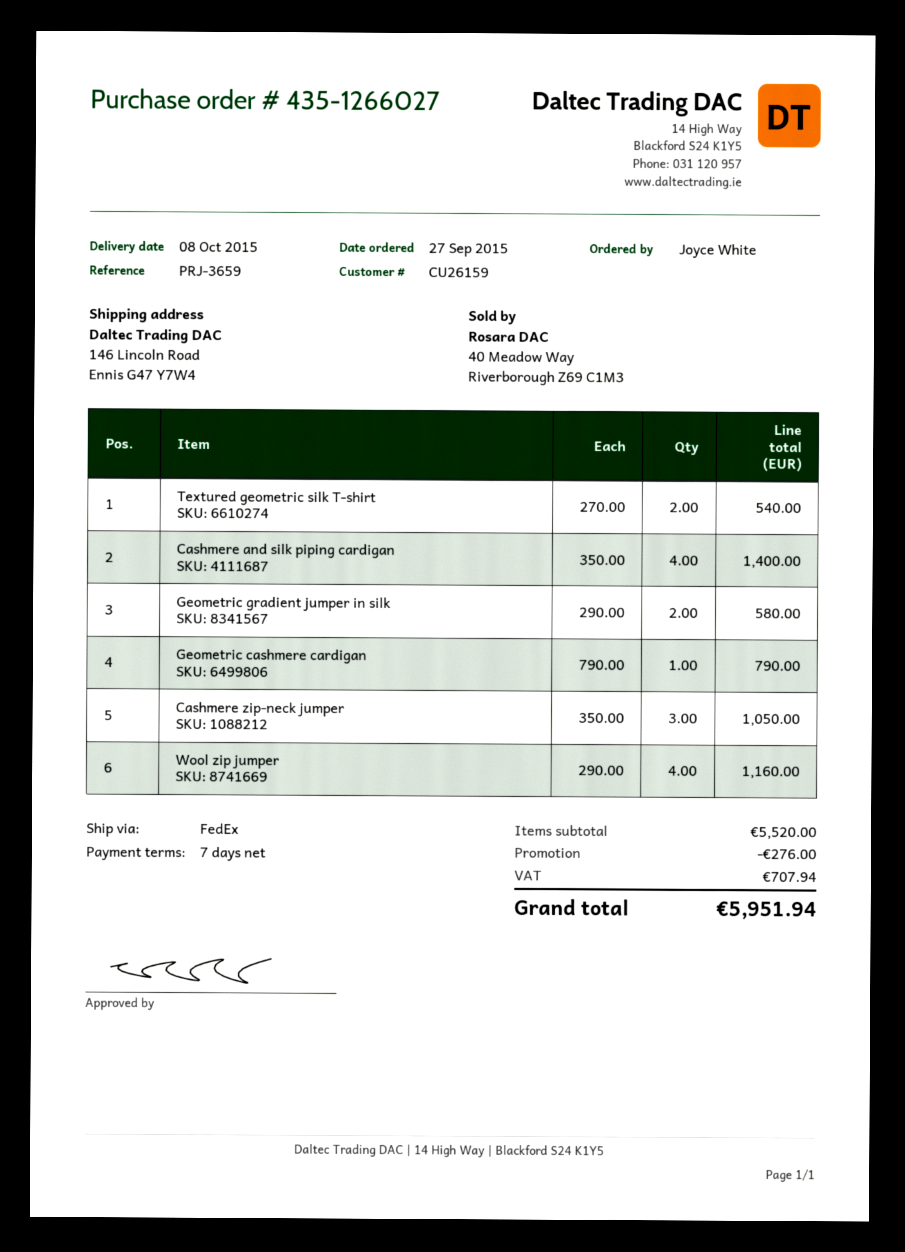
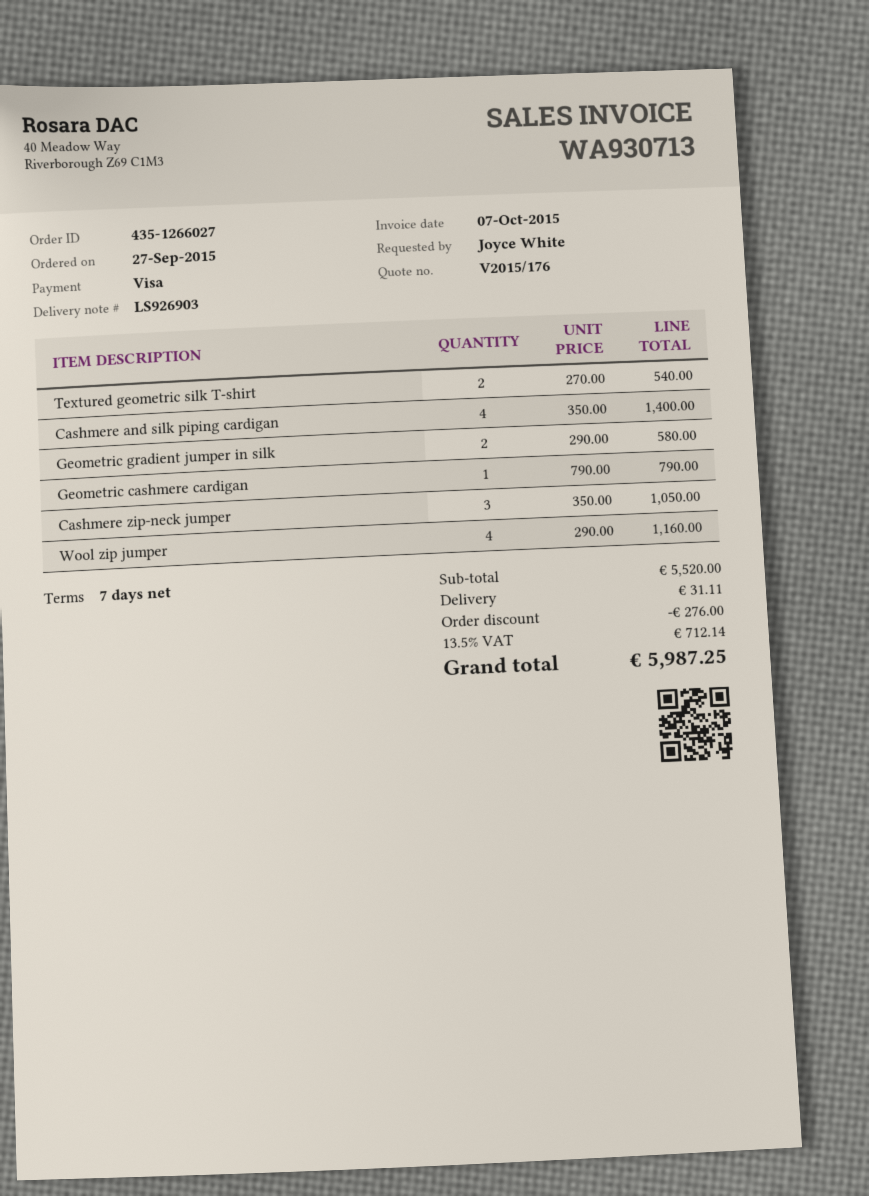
shipping: none -> 31.11
tax: 707.94 -> 712.14
total: 5951.94 -> 5987.25

